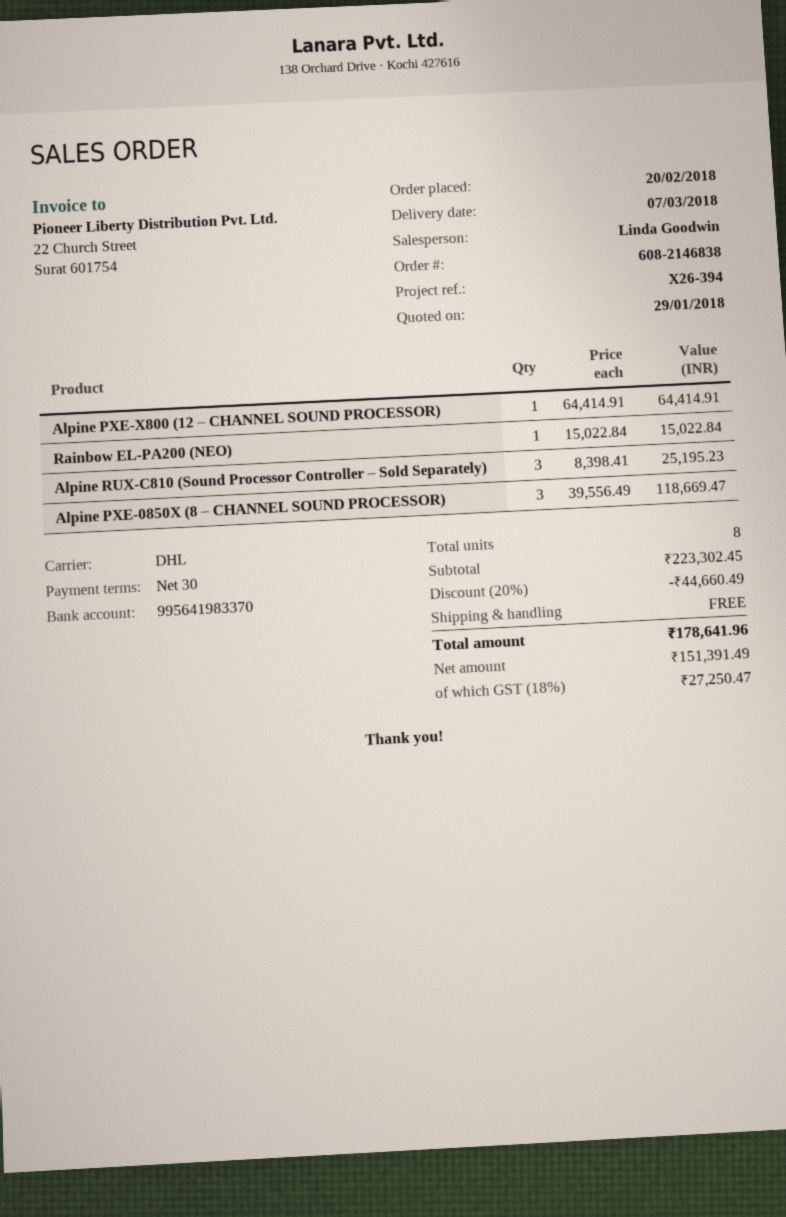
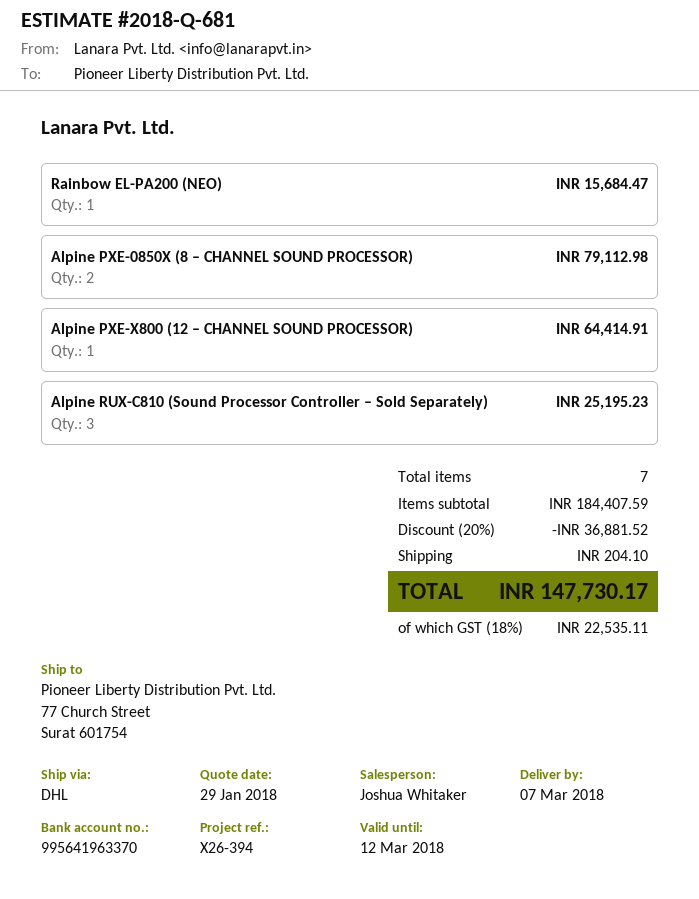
sales rep: Linda Goodwin -> Joshua Whitaker
bank account: 995641983370 -> 995641963370
Rainbow EL-PA200 (NEO): 1 for 15022.84 -> 1 for 15684.47
Alpine PXE-0850X (8 – CHANNEL SOUND PROCESSOR): 3 for 118669.47 -> 2 for 79112.98
total quantity: 8 -> 7
subtotal: 223302.45 -> 184407.59
discount: 20% = 44660.49 -> 20% = 36881.52
shipping: 0.00 -> 204.10
tax: 18% = 27250.47 -> 18% = 22535.11
total: 178641.96 -> 147730.17

